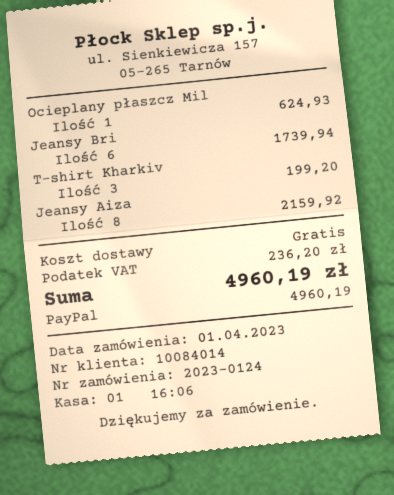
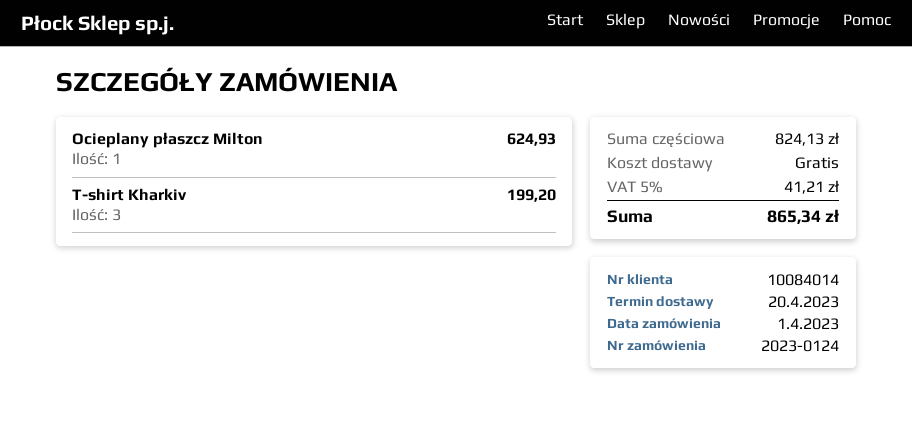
Jeansy Bri: 6 for 1739.94 -> none
Jeansy Aiza: 8 for 2159.92 -> none
tax: 236.20 -> 41.21
total: 4960.19 -> 865.34

